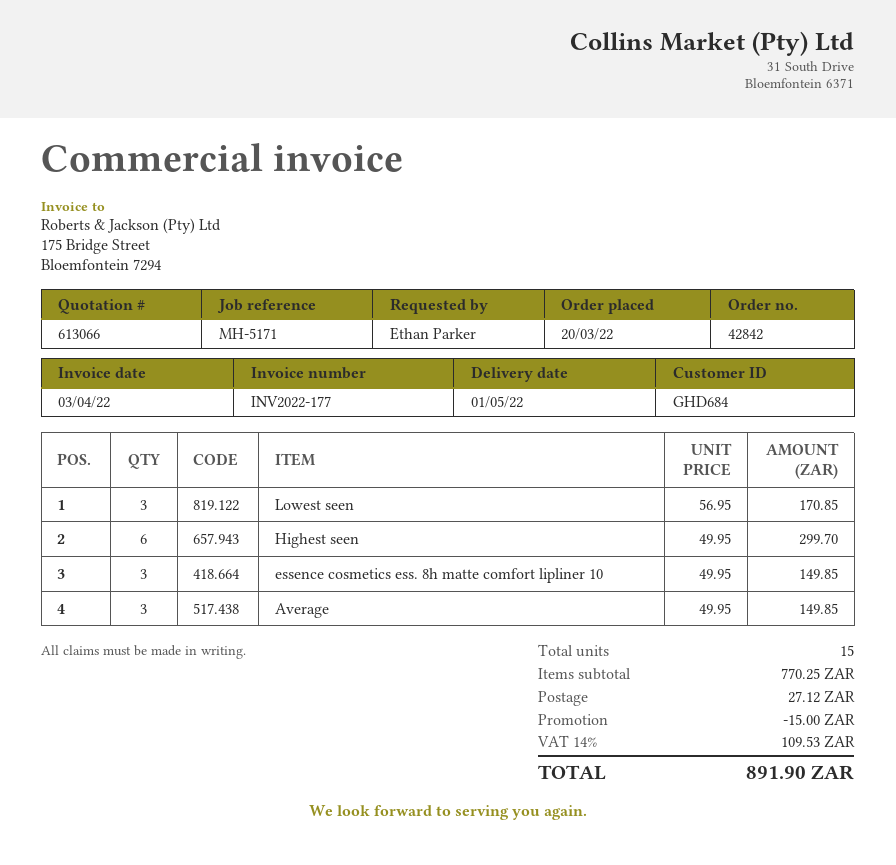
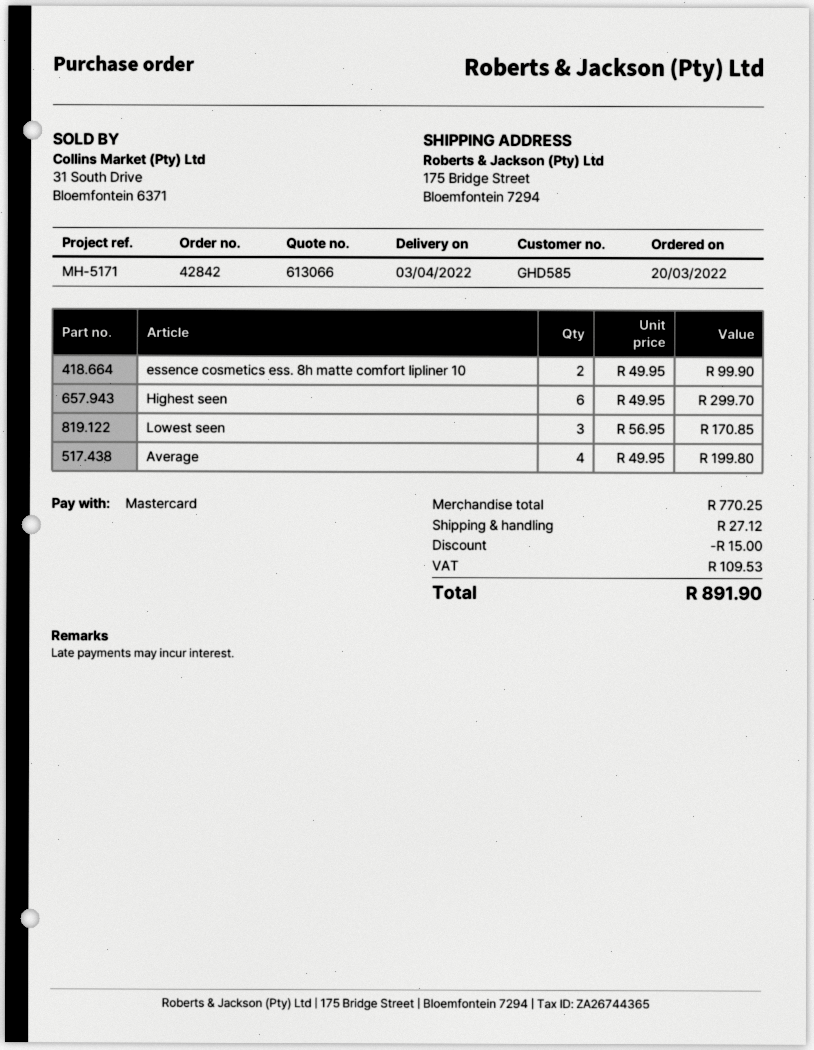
delivery date: 2022-05-01 -> 2022-04-03
customer number: GHD684 -> GHD585
essence cosmetics ess. 8h matte comfort lipliner 10: 3 x 49.95 = 149.85 -> 2 x 49.95 = 99.90
Average: 3 x 49.95 = 149.85 -> 4 x 49.95 = 199.80

